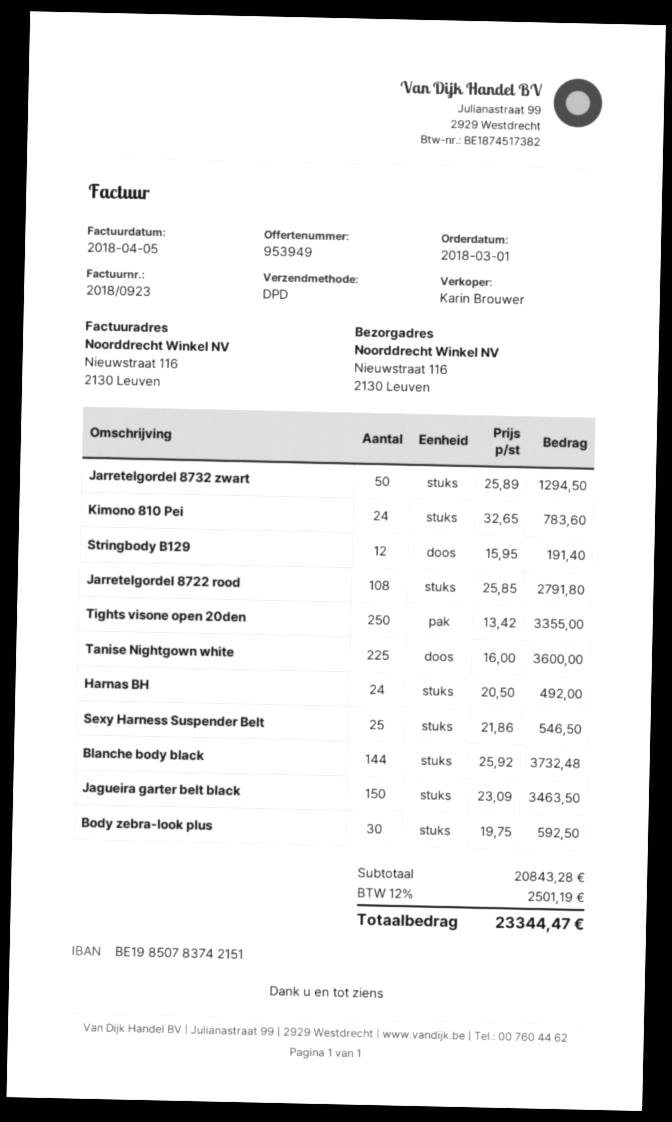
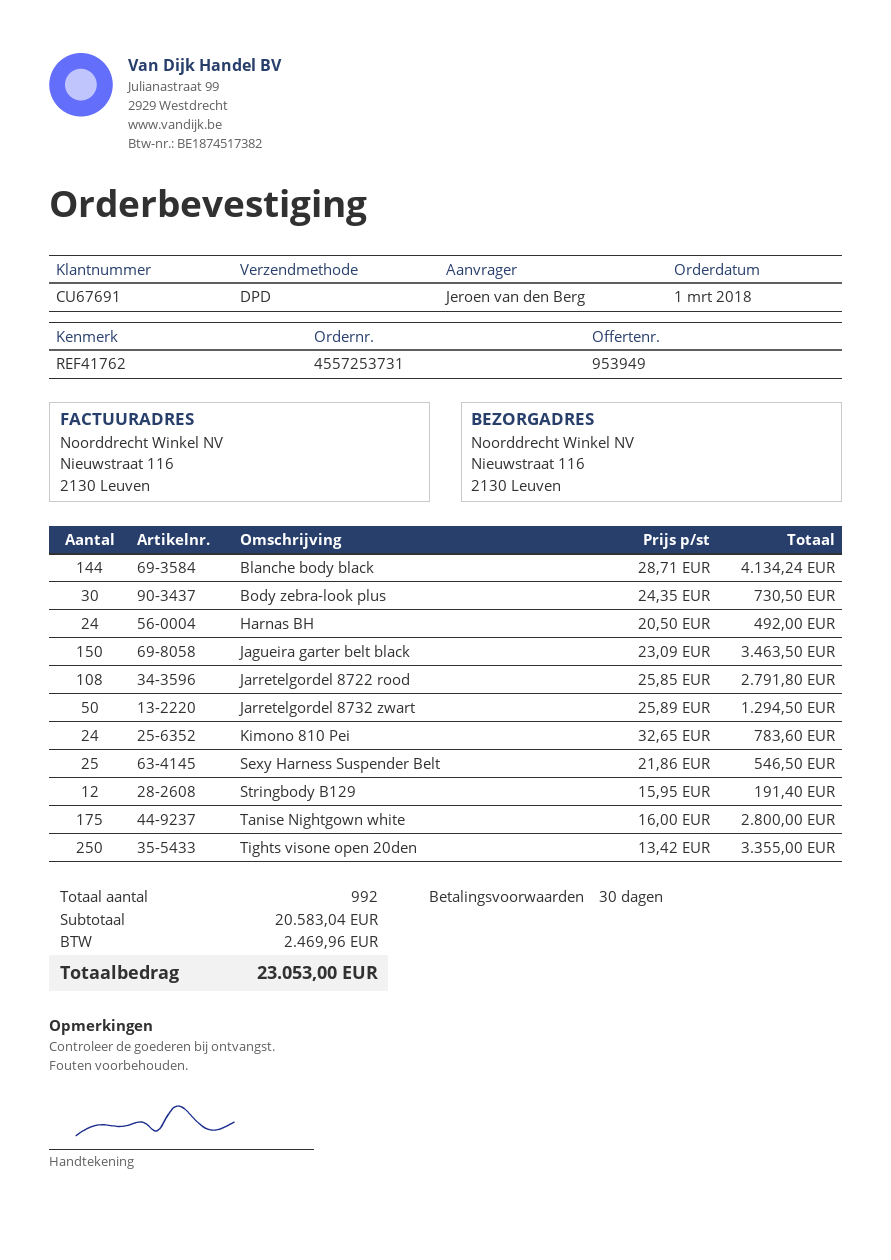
Tanise Nightgown white: 225 x 16.00 = 3600.00 -> 175 x 16.00 = 2800.00
Blanche body black: 144 x 25.92 = 3732.48 -> 144 x 28.71 = 4134.24
Body zebra-look plus: 30 x 19.75 = 592.50 -> 30 x 24.35 = 730.50
subtotal: 20843.28 -> 20583.04
tax: 2501.19 -> 2469.96
total: 23344.47 -> 23053.00

